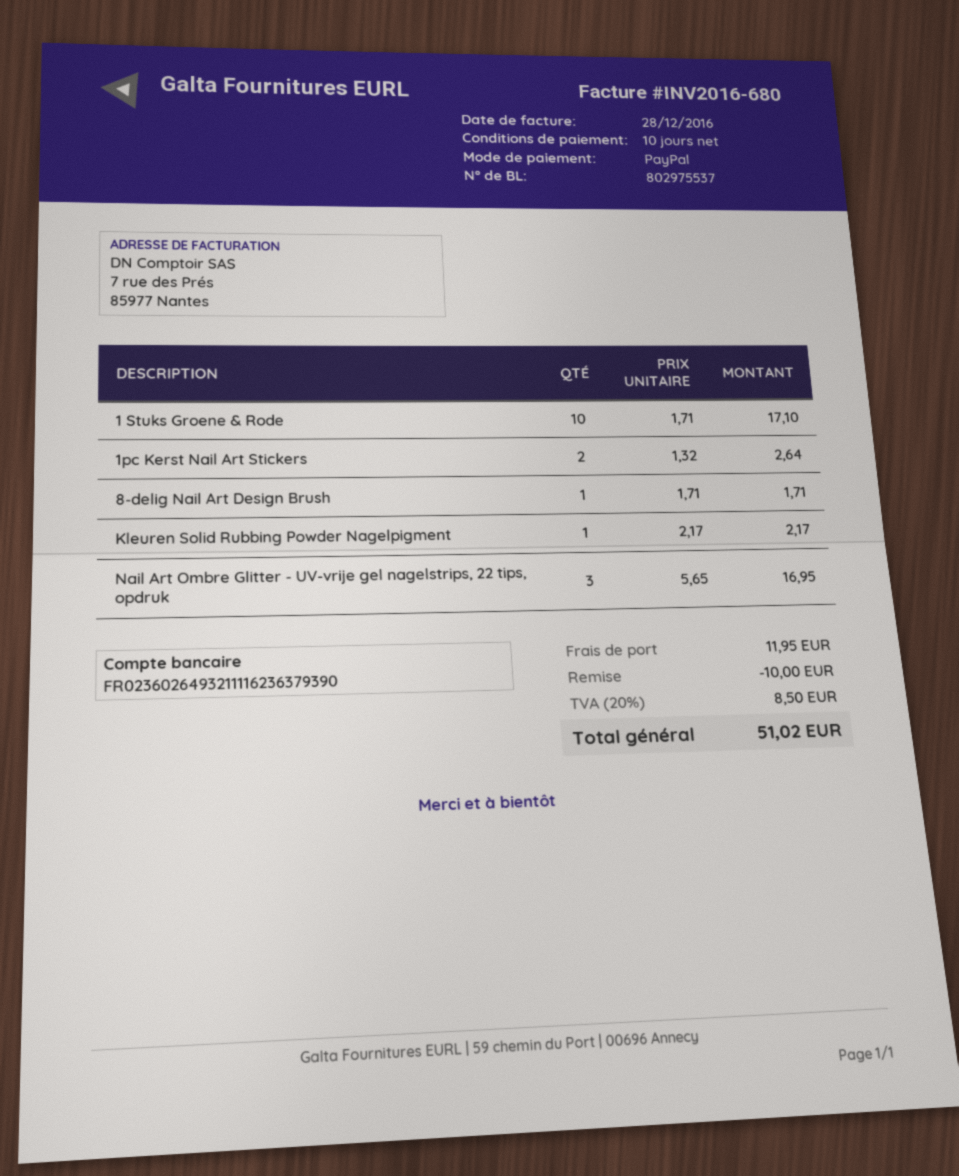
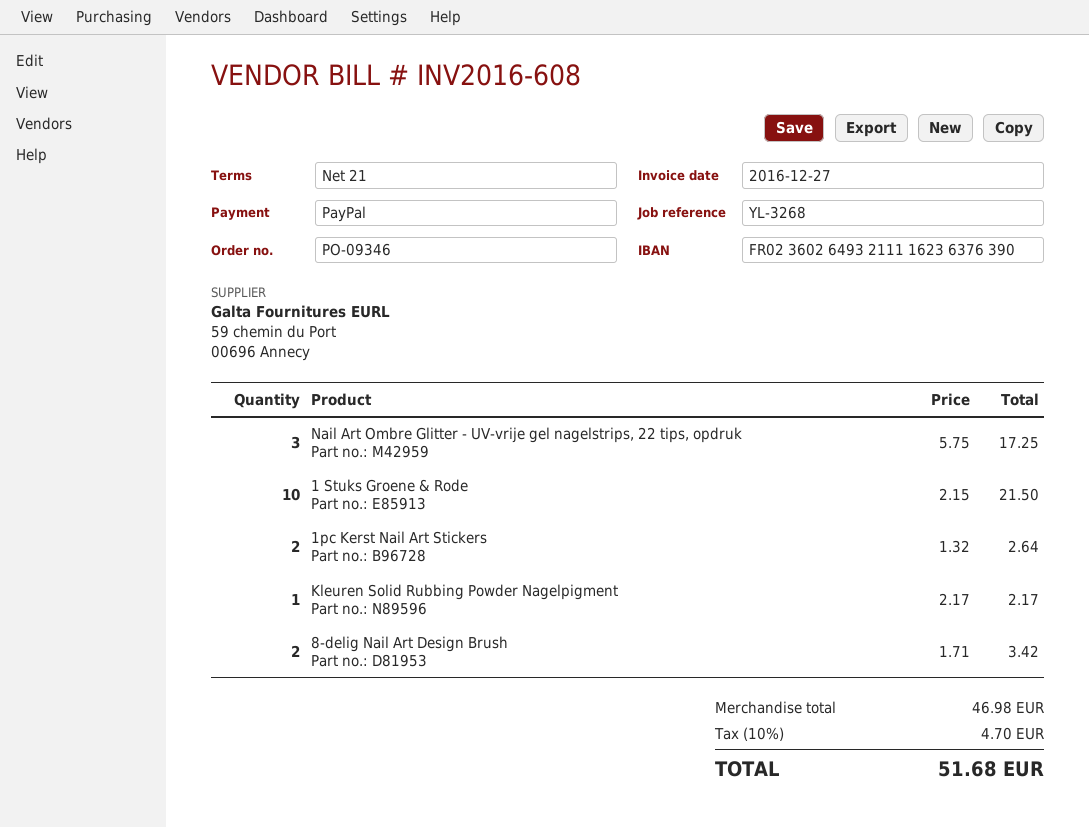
invoice number: INV2016-680 -> INV2016-608
invoice date: 2016-12-28 -> 2016-12-27
payment terms: 10 days -> 21 days
bank account: FR0236026493211116236379390 -> FR0236026493211116236376390
1 Stuks Groene & Rode: 10 x 1.71 = 17.10 -> 10 x 2.15 = 21.50
8-delig Nail Art Design Brush: 1 x 1.71 = 1.71 -> 2 x 1.71 = 3.42
Nail Art Ombre Glitter - UV-vrije gel nagelstrips, 22 tips, opdruk: 3 x 5.65 = 16.95 -> 3 x 5.75 = 17.25
discount: 10.00 -> none
shipping: 11.95 -> none
tax: 20% = 8.50 -> 10% = 4.70
total: 51.02 -> 51.68

